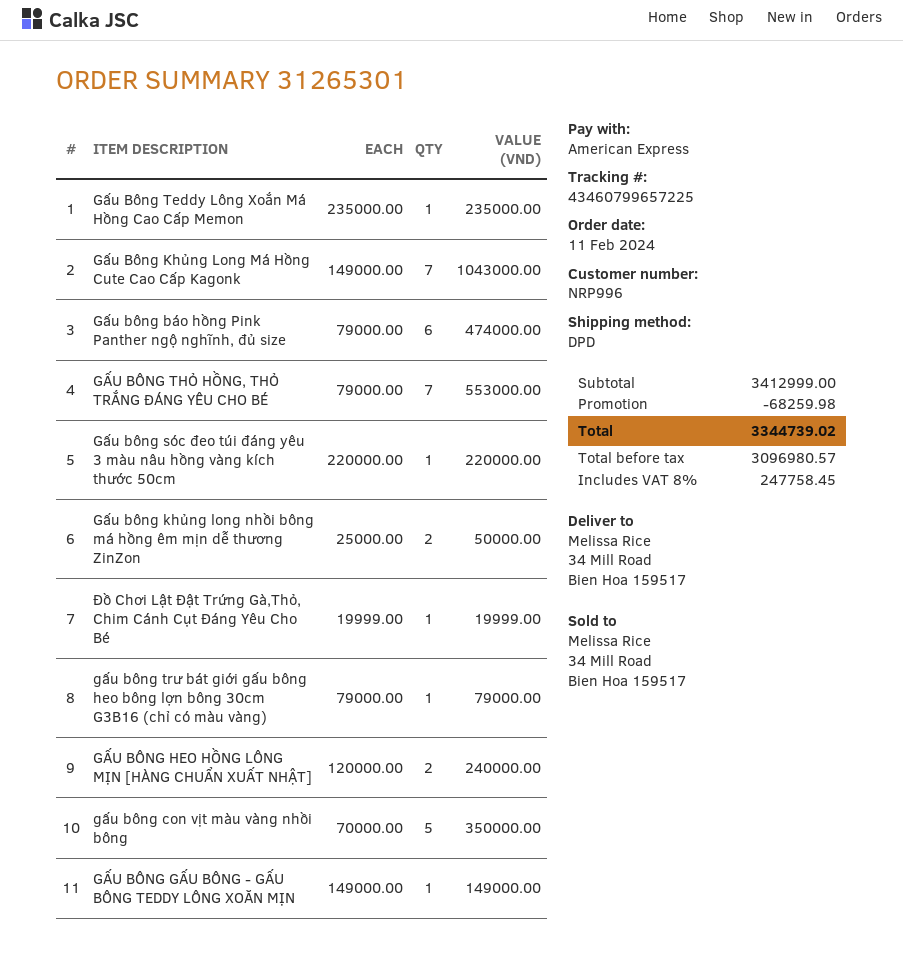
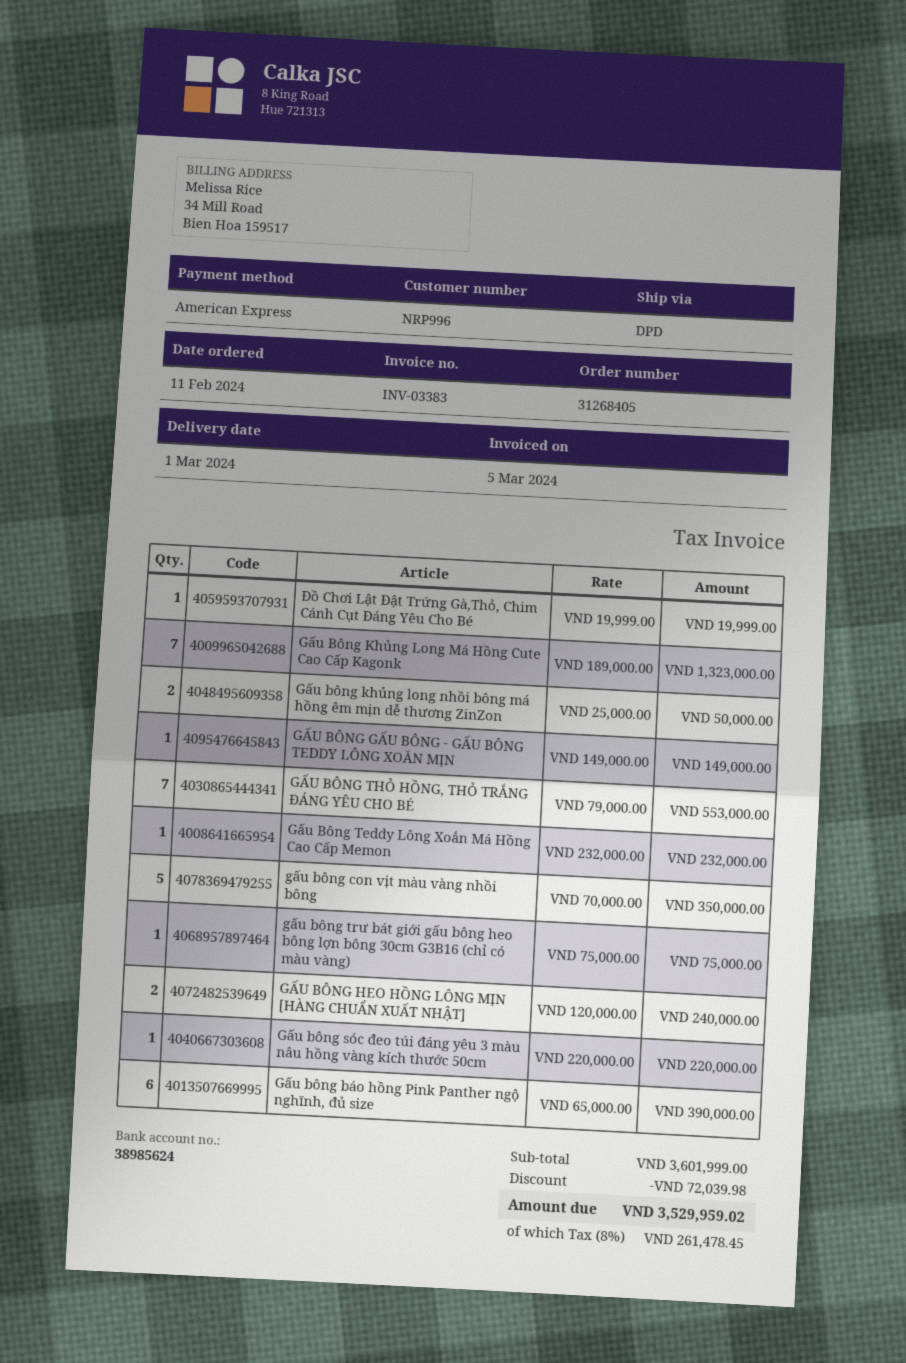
order number: 31265301 -> 31268405
Gấu Bông Teddy Lông Xoắn Má Hồng Cao Cấp Memon: 1 x 235000.00 = 235000.00 -> 1 x 232000.00 = 232000.00
Gấu Bông Khủng Long Má Hồng Cute Cao Cấp Kagonk: 7 x 149000.00 = 1043000.00 -> 7 x 189000.00 = 1323000.00
Gấu bông báo hồng Pink Panther ngộ nghĩnh, đủ size: 6 x 79000.00 = 474000.00 -> 6 x 65000.00 = 390000.00
gấu bông trư bát giới gấu bông heo bông lợn bông 30cm G3B16 (chỉ có màu vàng): 1 x 79000.00 = 79000.00 -> 1 x 75000.00 = 75000.00
subtotal: 3412999.00 -> 3601999.00
discount: 68259.98 -> 72039.98
tax: 8% = 247758.45 -> 8% = 261478.45
total: 3344739.02 -> 3529959.02

